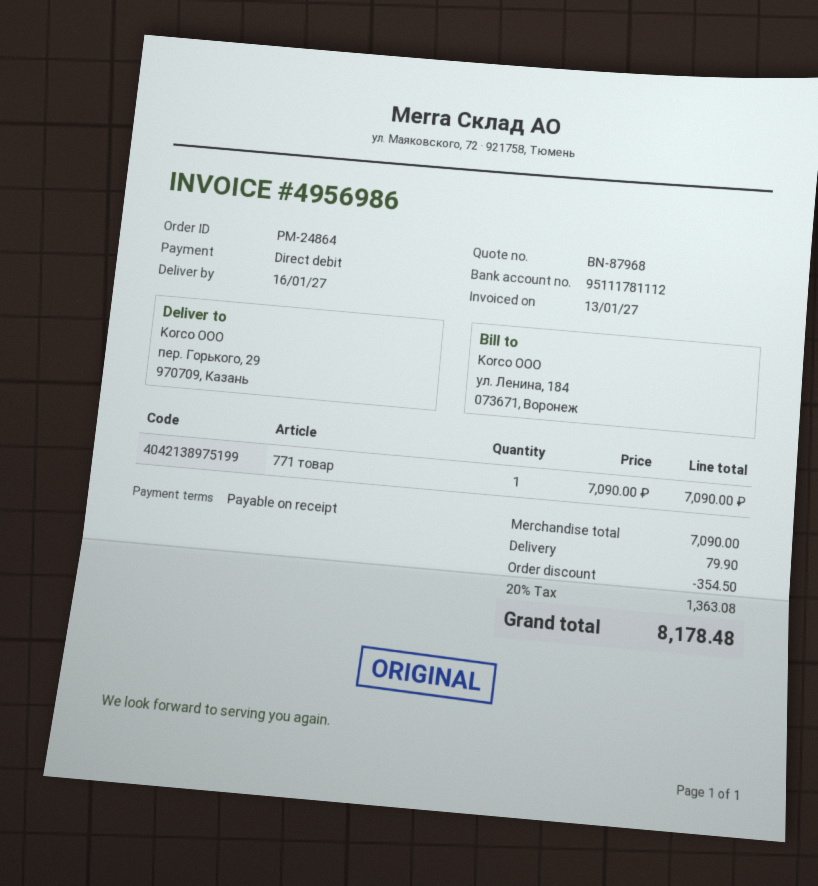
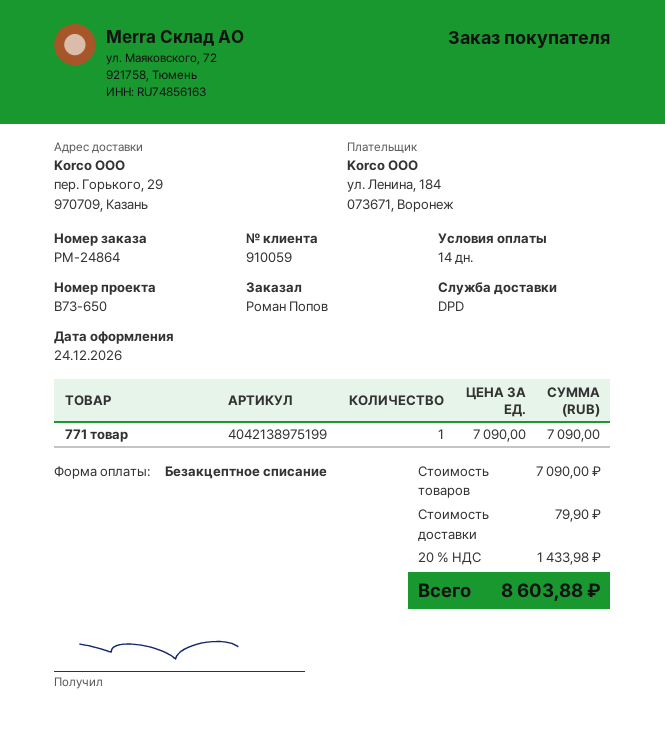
payment terms: on receipt -> 14 days
discount: 354.50 -> none
tax: 20% = 1363.08 -> 20% = 1433.98
total: 8178.48 -> 8603.88

